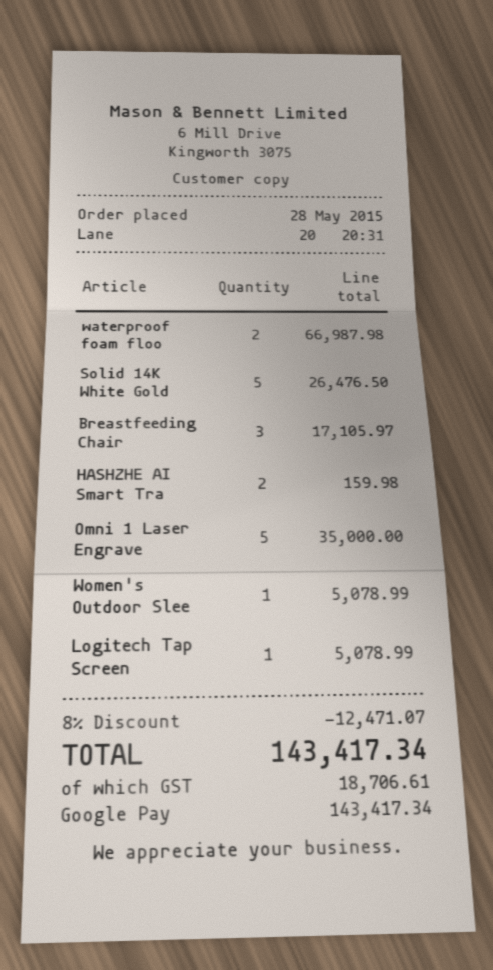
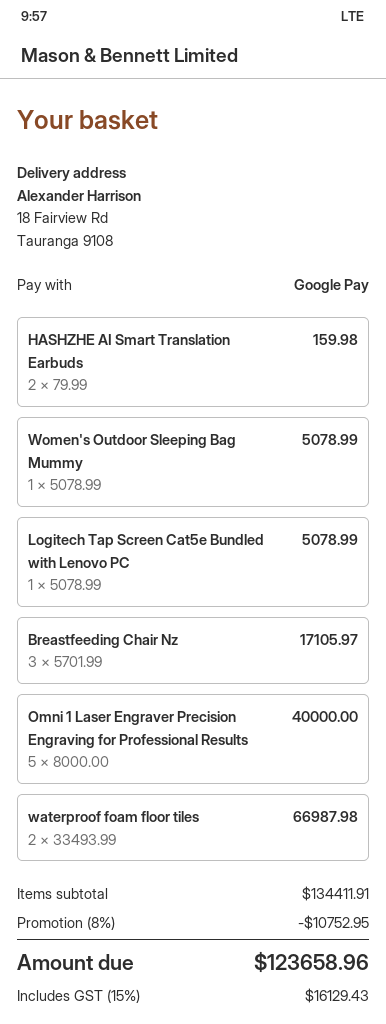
Solid 14K White Gold: 5 for 26476.50 -> none
Omni 1 Laser Engrave: 5 for 35000.00 -> 5 for 40000.00
discount: 8% = 12471.07 -> 8% = 10752.95
tax: 18706.61 -> 16129.43
total: 143417.34 -> 123658.96

